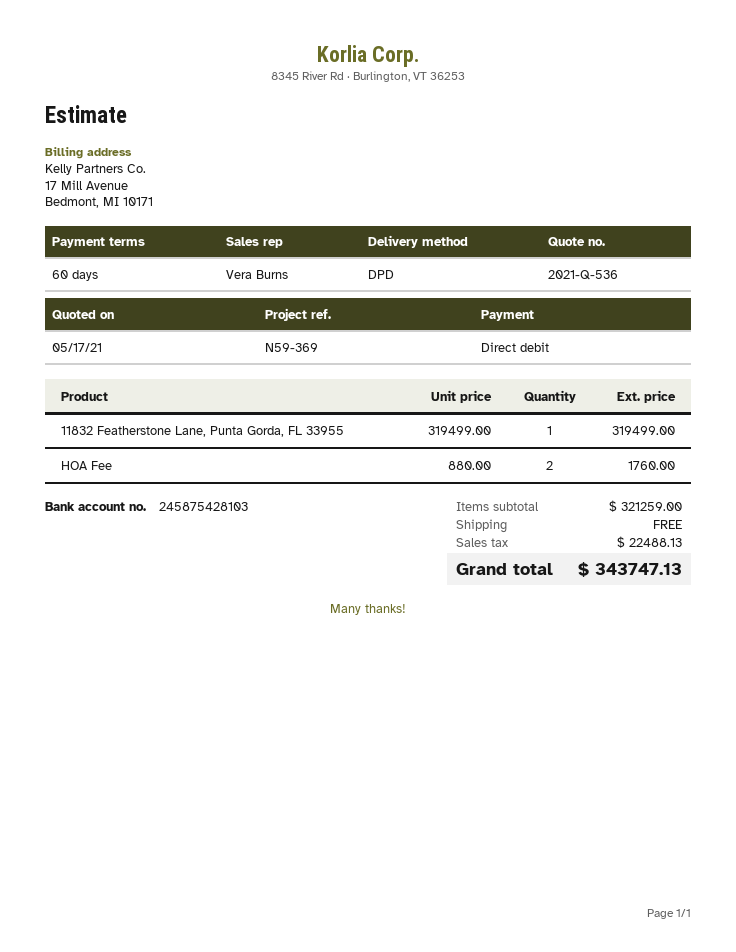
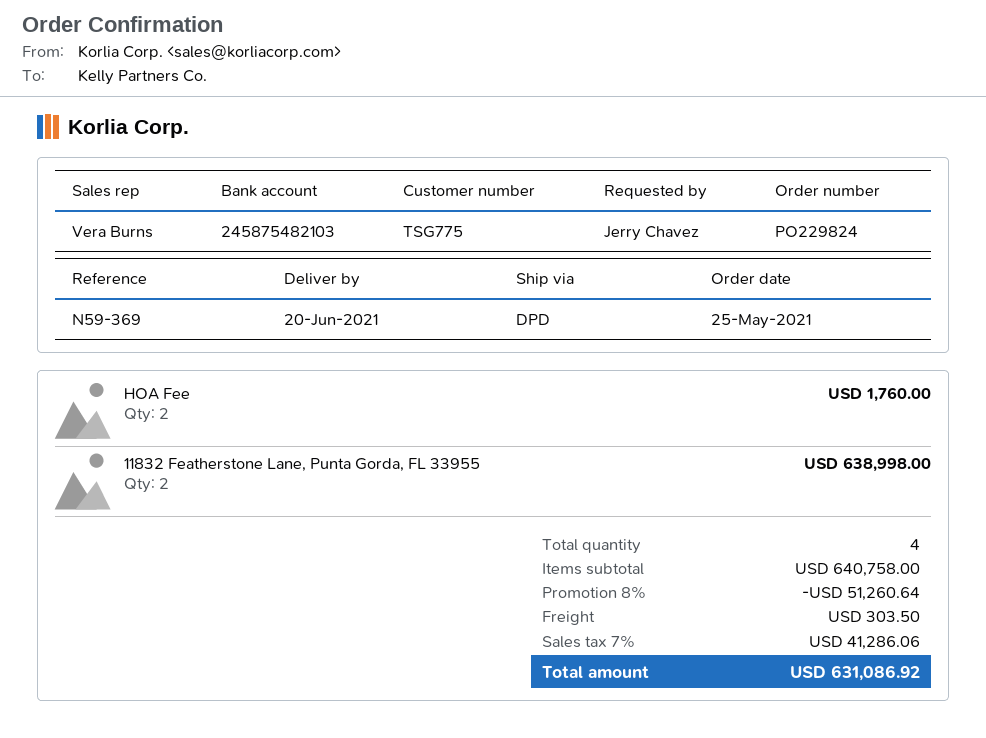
bank account: 245875428103 -> 245875482103
11832 Featherstone Lane, Punta Gorda, FL 33955: 1 for 319499.00 -> 2 for 638998.00
subtotal: 321259.00 -> 640758.00
discount: none -> 8% = 51260.64
shipping: 0.00 -> 303.50
tax: 22488.13 -> 41286.06
total: 343747.13 -> 631086.92

